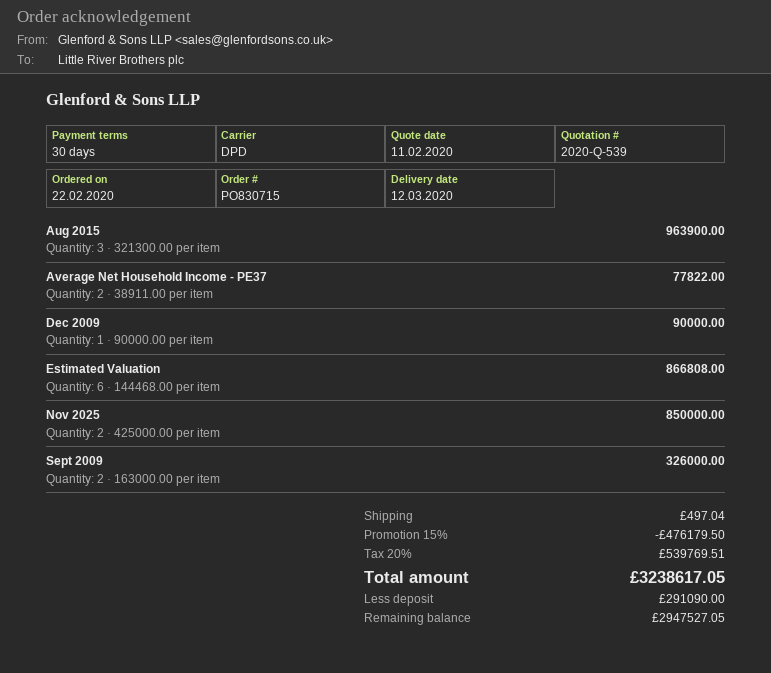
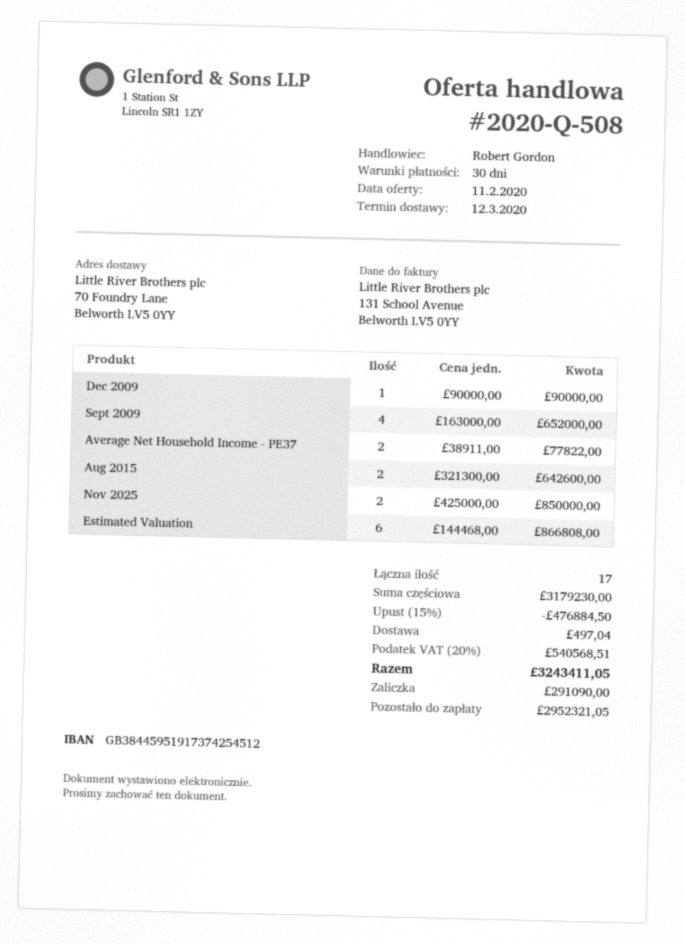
quote number: 2020-Q-539 -> 2020-Q-508
Aug 2015: 3 x 321300.00 = 963900.00 -> 2 x 321300.00 = 642600.00
Sept 2009: 2 x 163000.00 = 326000.00 -> 4 x 163000.00 = 652000.00
discount: 15% = 476179.50 -> 15% = 476884.50
tax: 20% = 539769.51 -> 20% = 540568.51
total: 3238617.05 -> 3243411.05
balance: 2947527.05 -> 2952321.05

